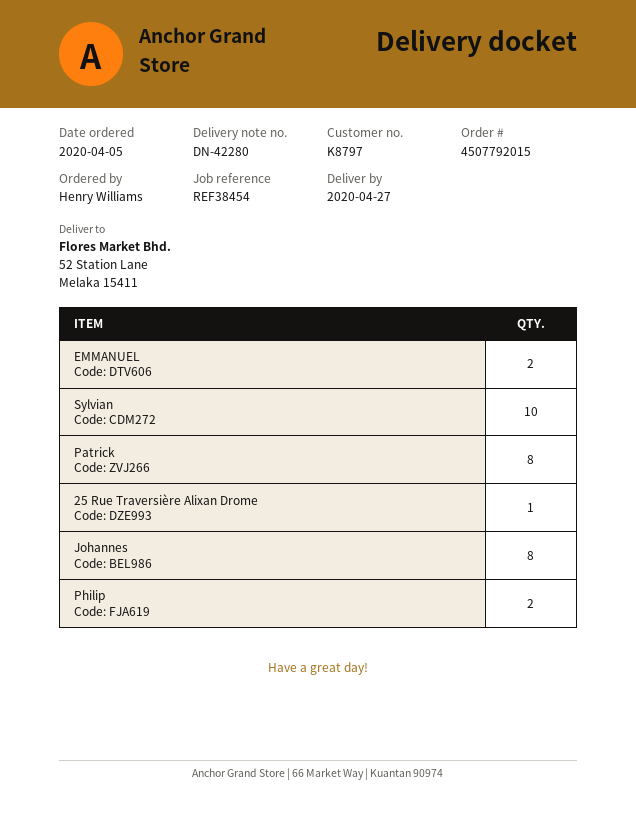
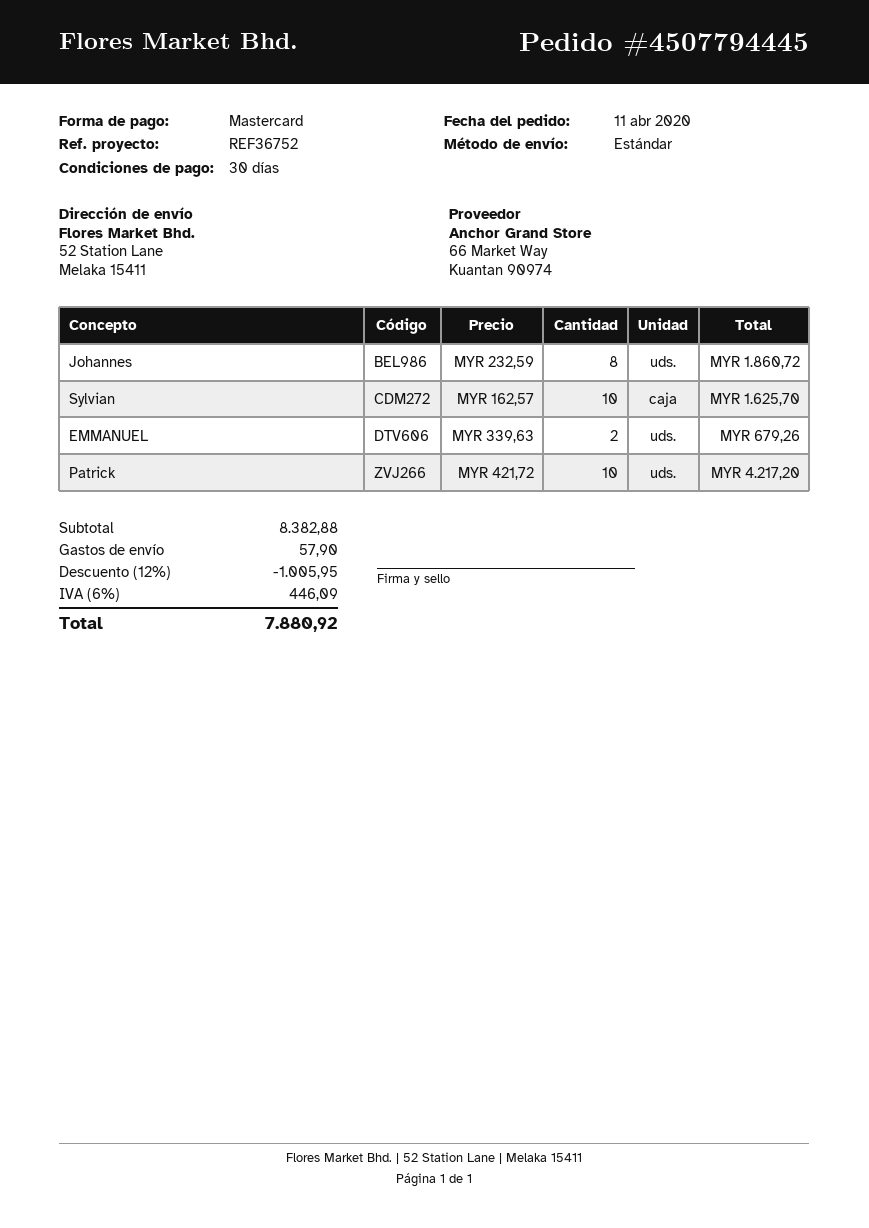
order number: 4507792015 -> 4507794445
order date: 2020-04-05 -> 2020-04-11
reference: REF38454 -> REF36752
Patrick: 8 -> 10
25 Rue Traversière Alixan Drome: 1 -> none
Philip: 2 -> none

